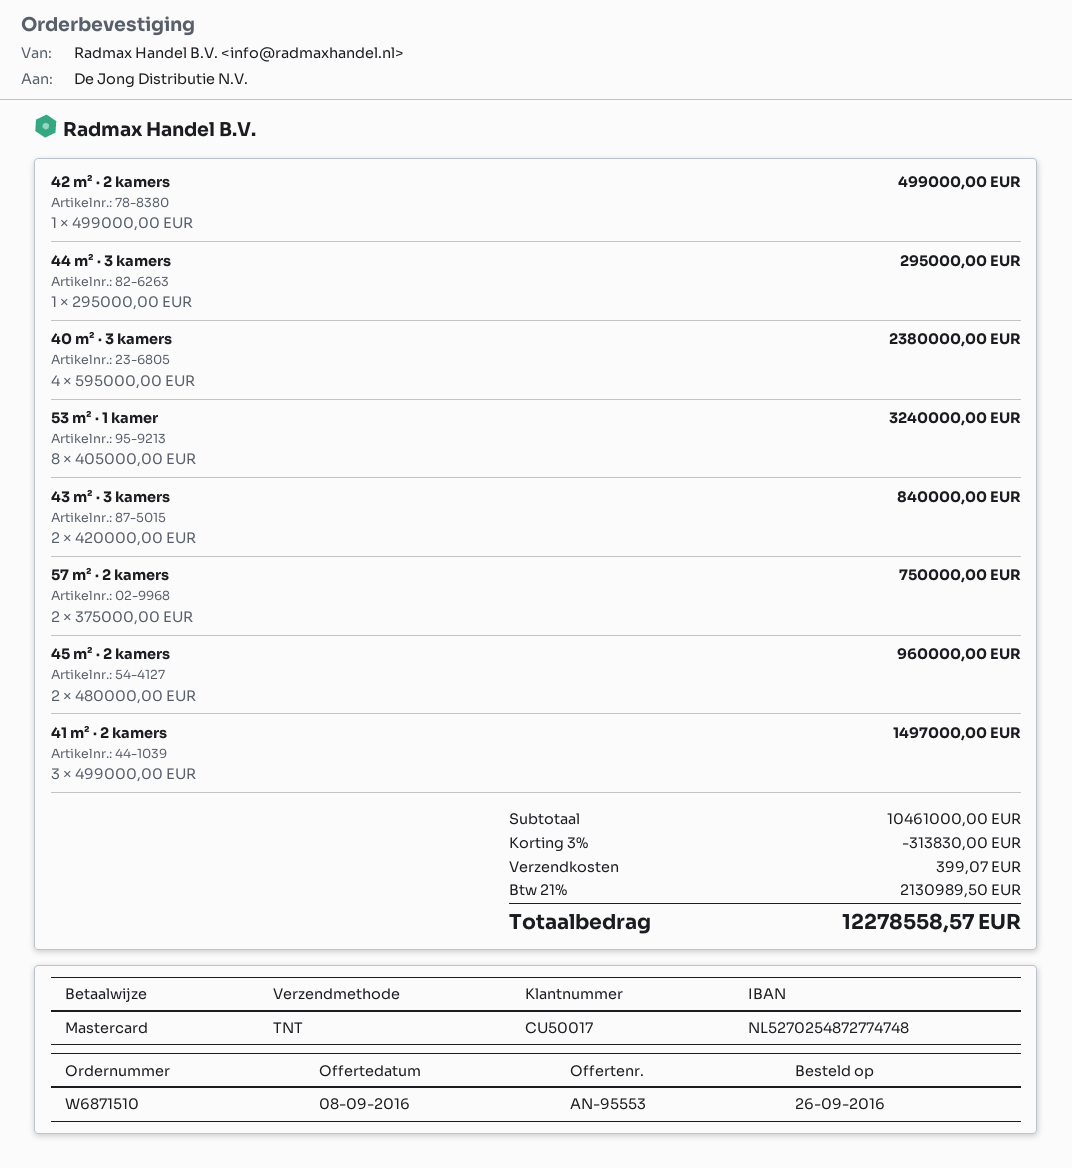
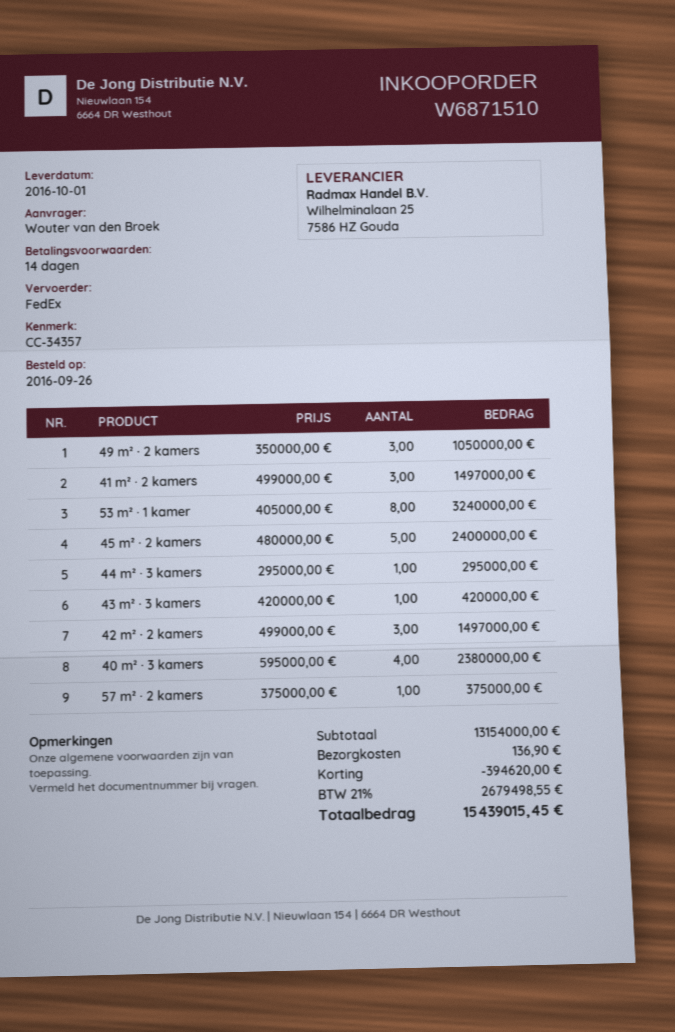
shipping method: TNT -> FedEx
42 m² · 2 kamers: 1 x 499000.00 = 499000.00 -> 3 x 499000.00 = 1497000.00
43 m² · 3 kamers: 2 x 420000.00 = 840000.00 -> 1 x 420000.00 = 420000.00
57 m² · 2 kamers: 2 x 375000.00 = 750000.00 -> 1 x 375000.00 = 375000.00
45 m² · 2 kamers: 2 x 480000.00 = 960000.00 -> 5 x 480000.00 = 2400000.00
49 m² · 2 kamers: none -> 3 x 350000.00 = 1050000.00
subtotal: 10461000.00 -> 13154000.00
discount: 313830.00 -> 394620.00
shipping: 399.07 -> 136.90
tax: 21% = 2130989.50 -> 21% = 2679498.55
total: 12278558.57 -> 15439015.45

